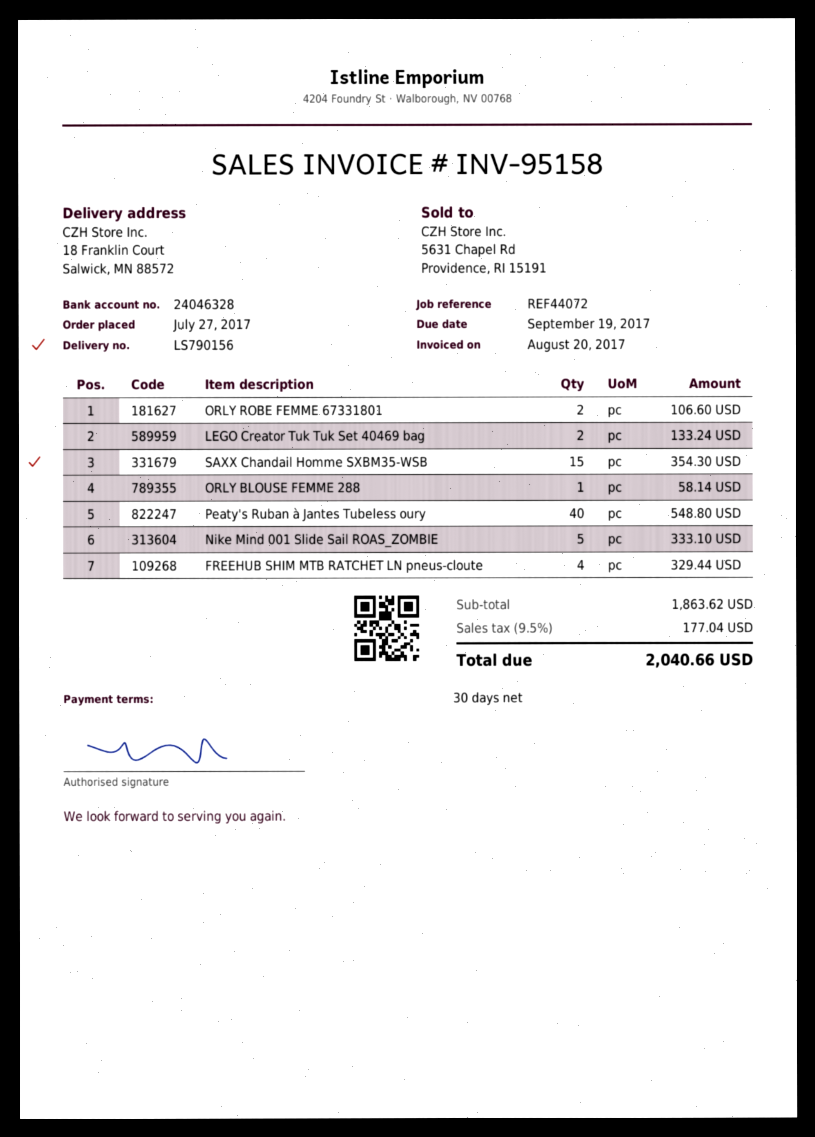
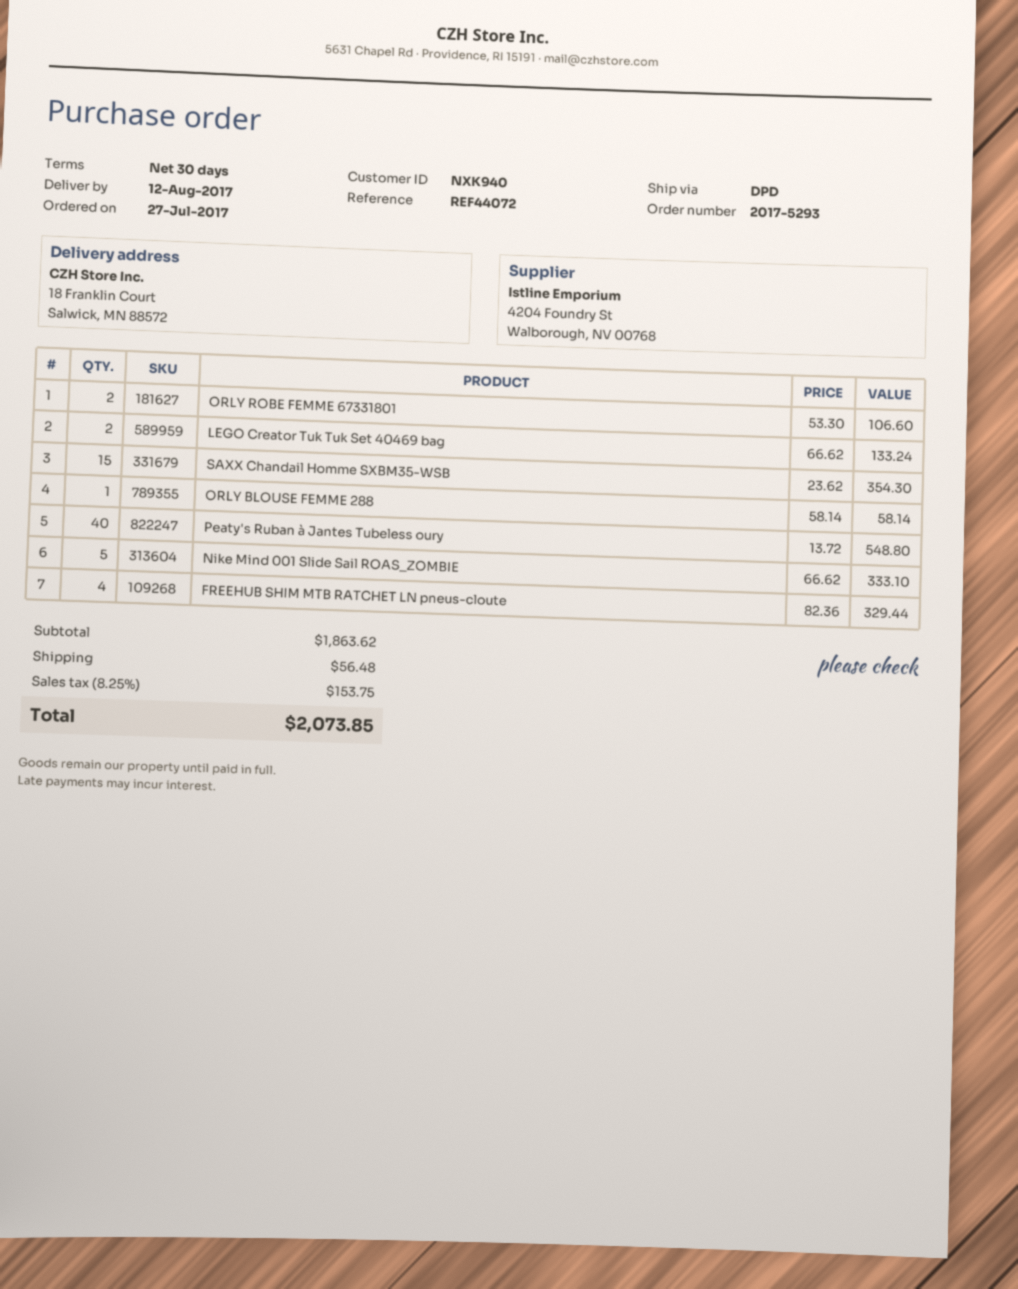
shipping: none -> 56.48
tax: 9.5% = 177.04 -> 8.25% = 153.75
total: 2040.66 -> 2073.85

